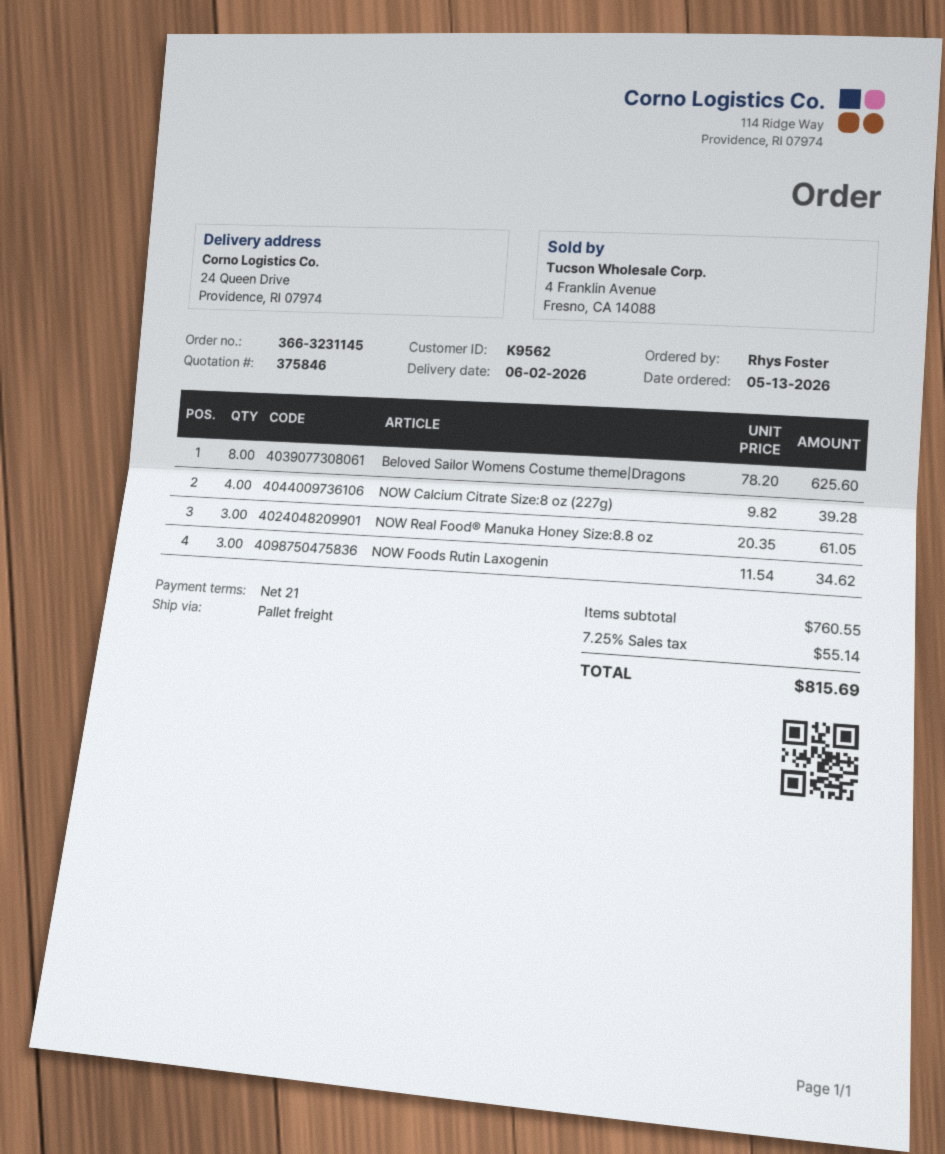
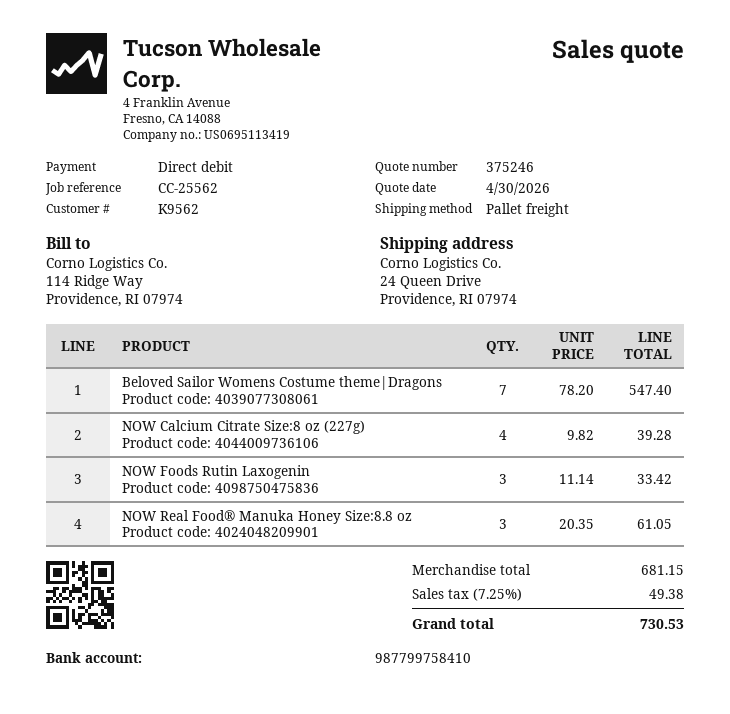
quote number: 375846 -> 375246
Beloved Sailor Womens Costume theme|Dragons: 8 x 78.20 = 625.60 -> 7 x 78.20 = 547.40
NOW Foods Rutin Laxogenin: 3 x 11.54 = 34.62 -> 3 x 11.14 = 33.42
subtotal: 760.55 -> 681.15
tax: 7.25% = 55.14 -> 7.25% = 49.38
total: 815.69 -> 730.53

